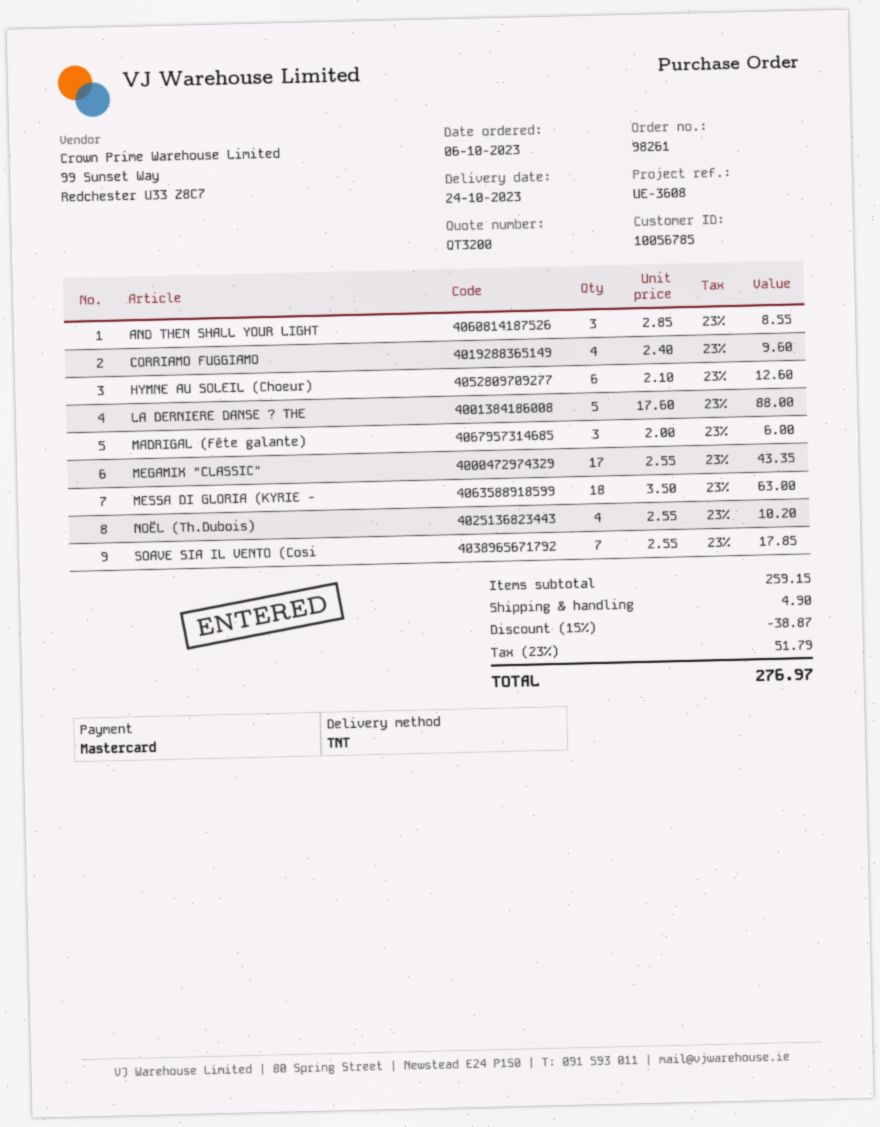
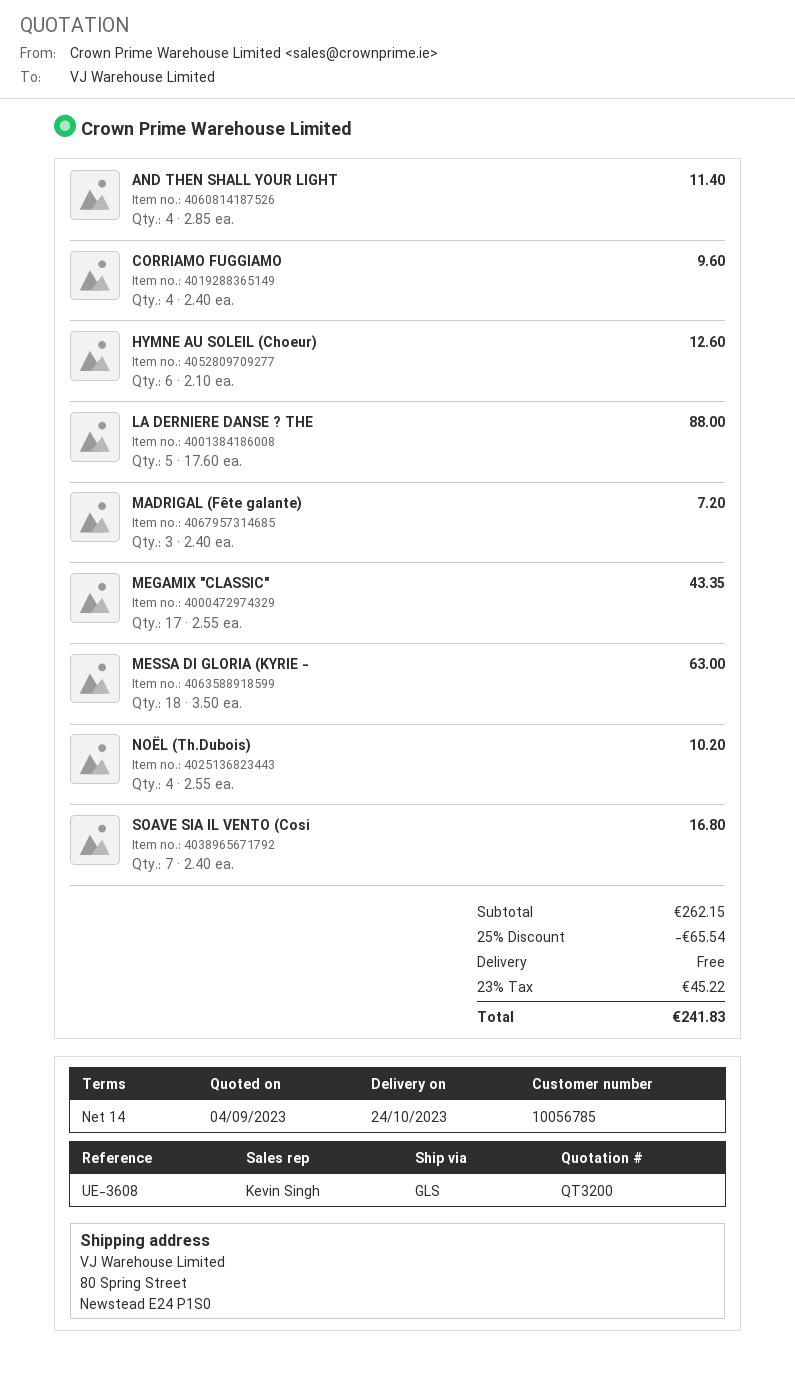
shipping method: TNT -> GLS
AND THEN SHALL YOUR LIGHT: 3 x 2.85 = 8.55 -> 4 x 2.85 = 11.40
MADRIGAL (Fête galante): 3 x 2.00 = 6.00 -> 3 x 2.40 = 7.20
SOAVE SIA IL VENTO (Cosi: 7 x 2.55 = 17.85 -> 7 x 2.40 = 16.80
subtotal: 259.15 -> 262.15
discount: 15% = 38.87 -> 25% = 65.54
shipping: 4.90 -> 0.00
tax: 23% = 51.79 -> 23% = 45.22
total: 276.97 -> 241.83

